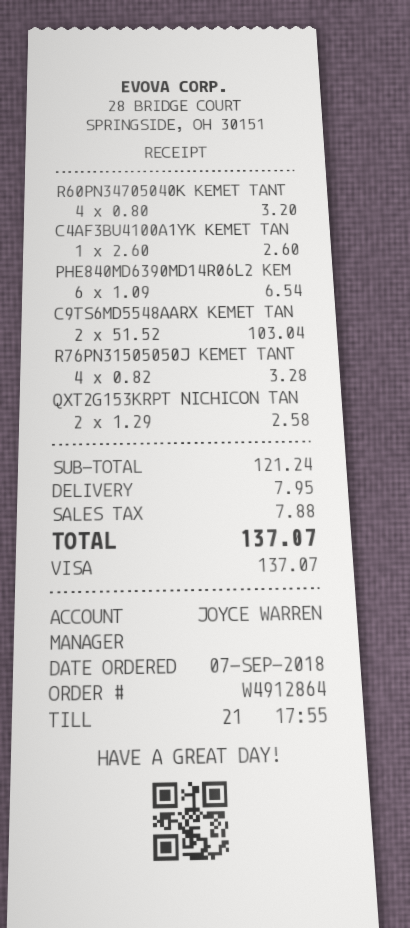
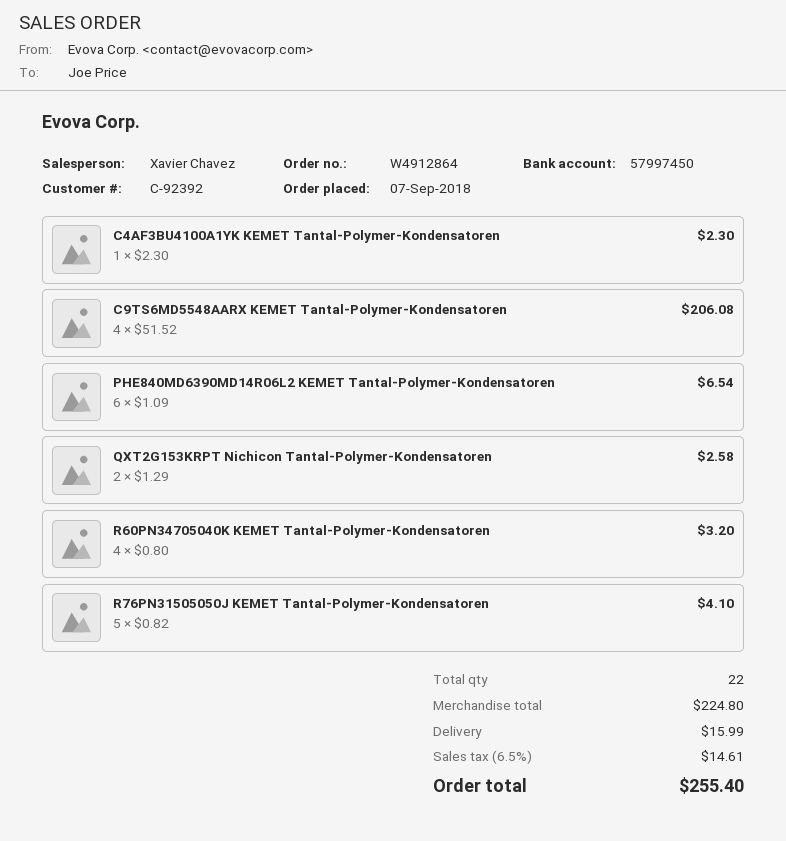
sales rep: JOYCE WARREN -> Xavier Chavez
C4AF3BU4100A1YK KEMET TAN: 1 x 2.60 = 2.60 -> 1 x 2.30 = 2.30
C9TS6MD5548AARX KEMET TAN: 2 x 51.52 = 103.04 -> 4 x 51.52 = 206.08
R76PN31505050J KEMET TANT: 4 x 0.82 = 3.28 -> 5 x 0.82 = 4.10
subtotal: 121.24 -> 224.80
shipping: 7.95 -> 15.99
tax: 7.88 -> 14.61
total: 137.07 -> 255.40

